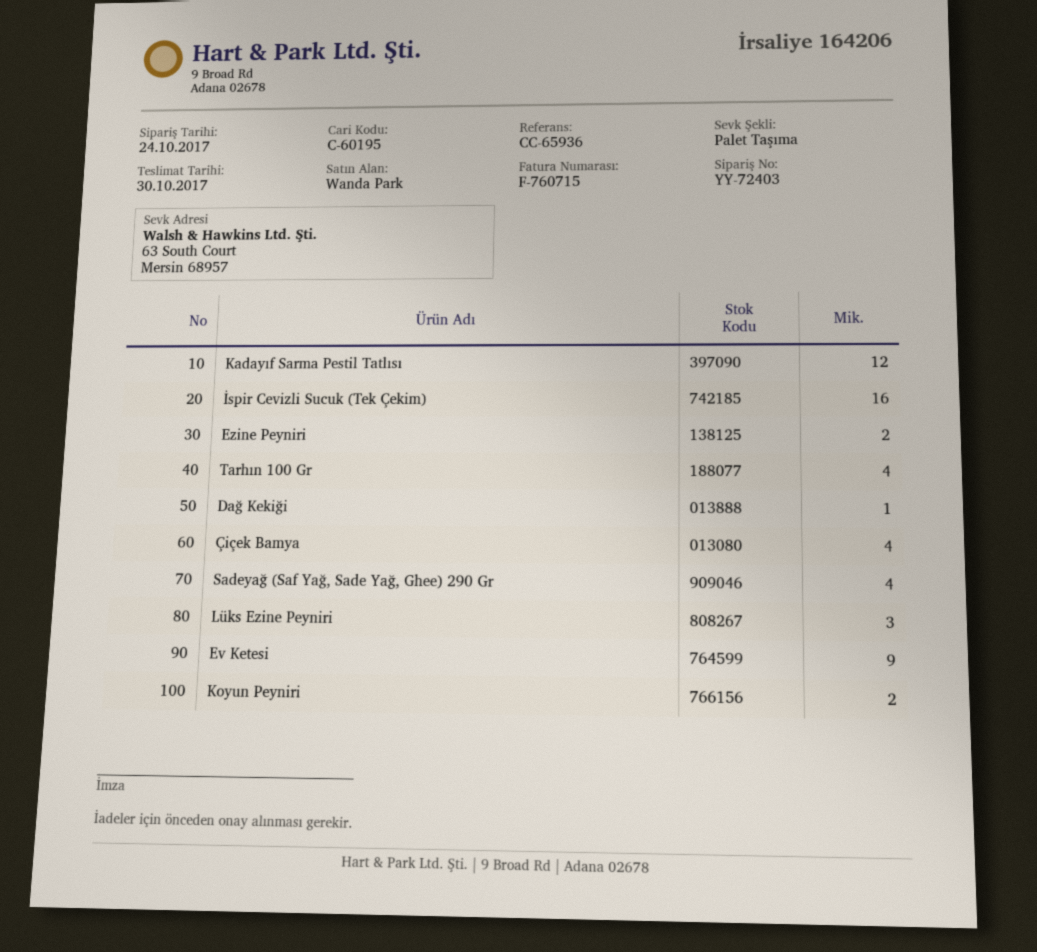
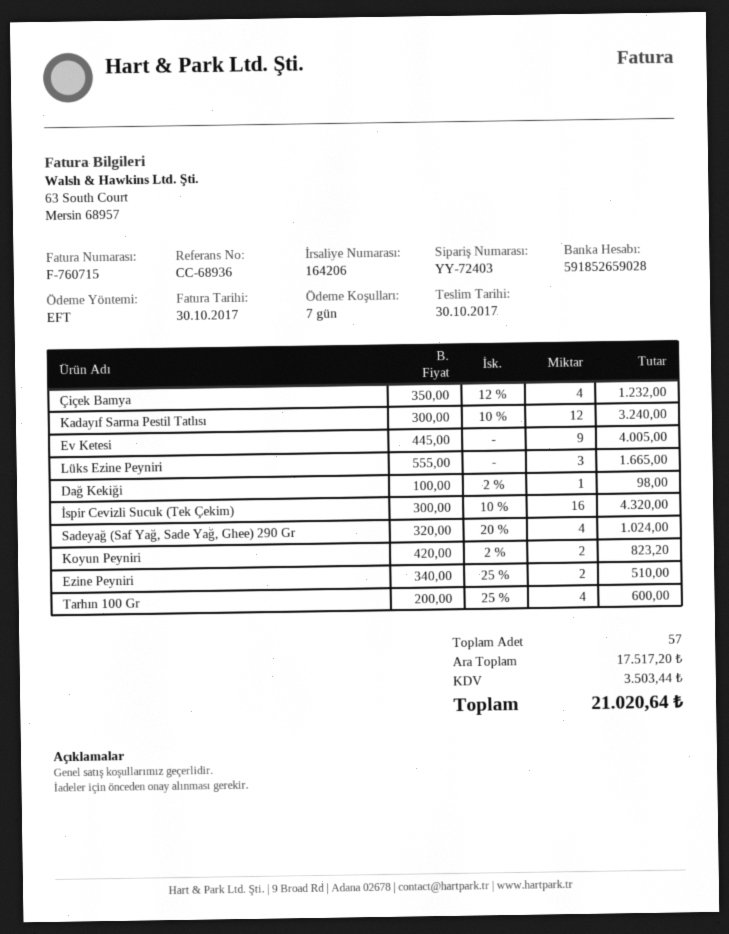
reference: CC-65936 -> CC-68936

